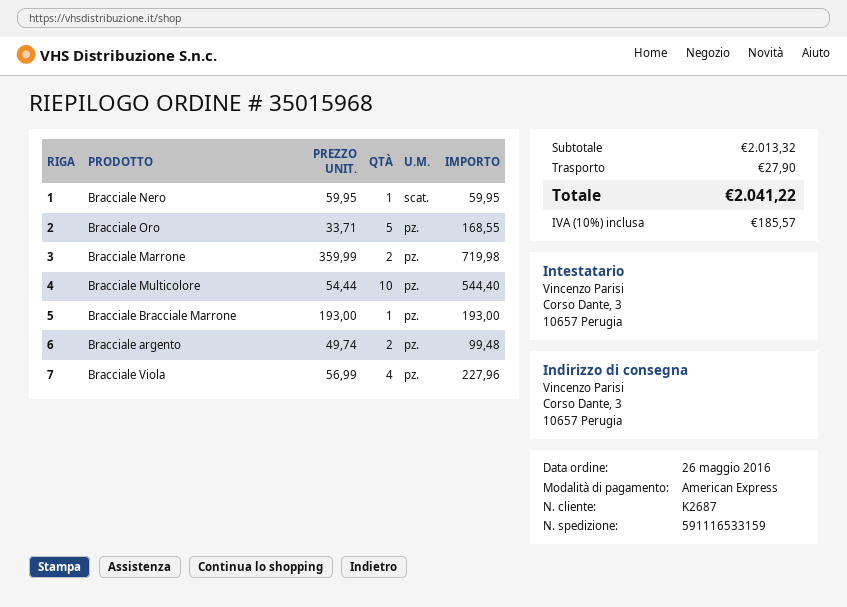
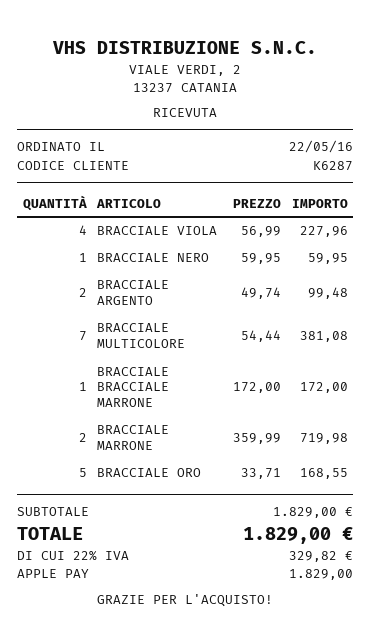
order date: 2016-05-26 -> 2016-05-22
customer number: K2687 -> K6287
payment method: American Express -> Apple Pay
Bracciale Multicolore: 10 x 54.44 = 544.40 -> 7 x 54.44 = 381.08
Bracciale Bracciale Marrone: 1 x 193.00 = 193.00 -> 1 x 172.00 = 172.00
subtotal: 2013.32 -> 1829.00
shipping: 27.90 -> none
tax: 10% = 185.57 -> 22% = 329.82
total: 2041.22 -> 1829.00

